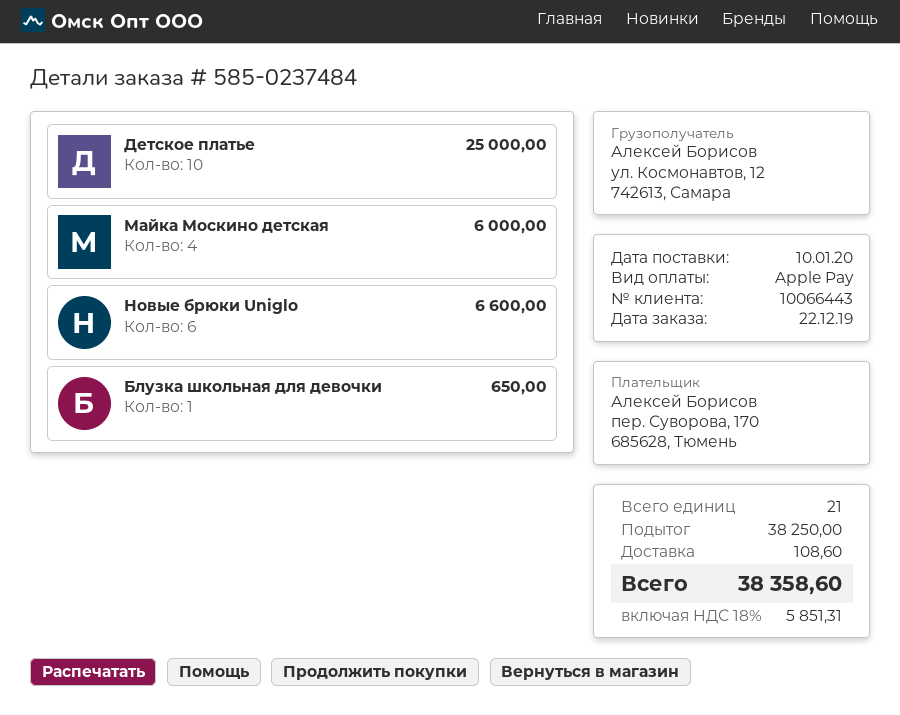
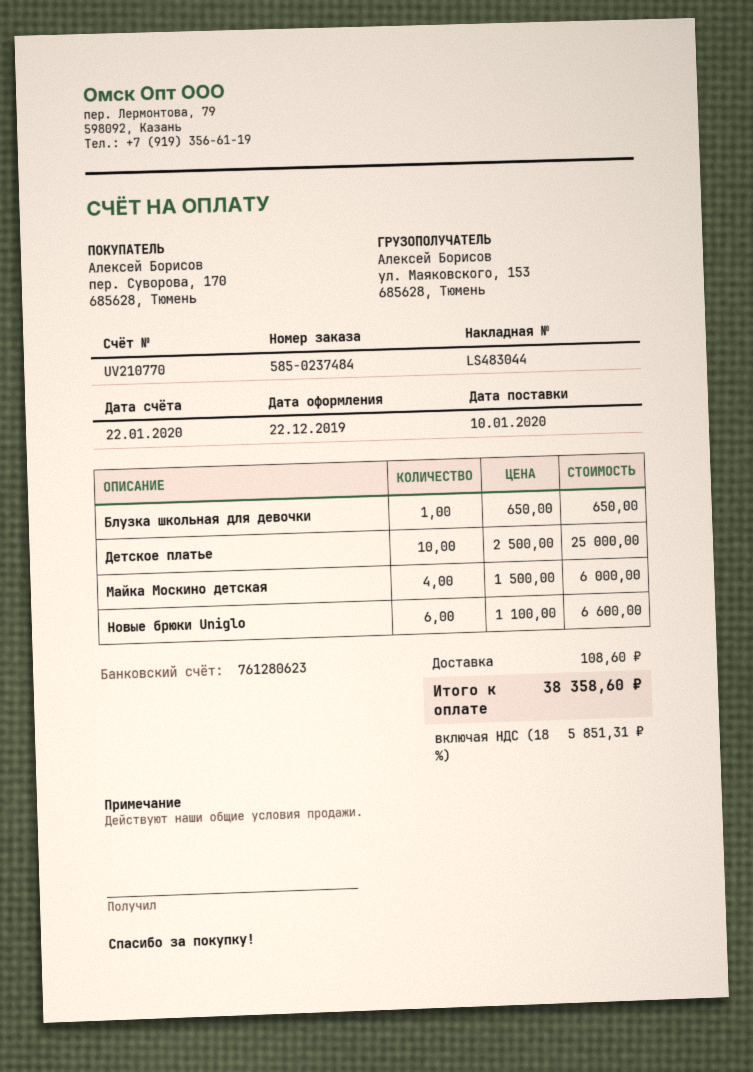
ship to: ул. Космонавтов, 12, 742613, Самара -> ул. Маяковского, 153, 685628, Тюмень

